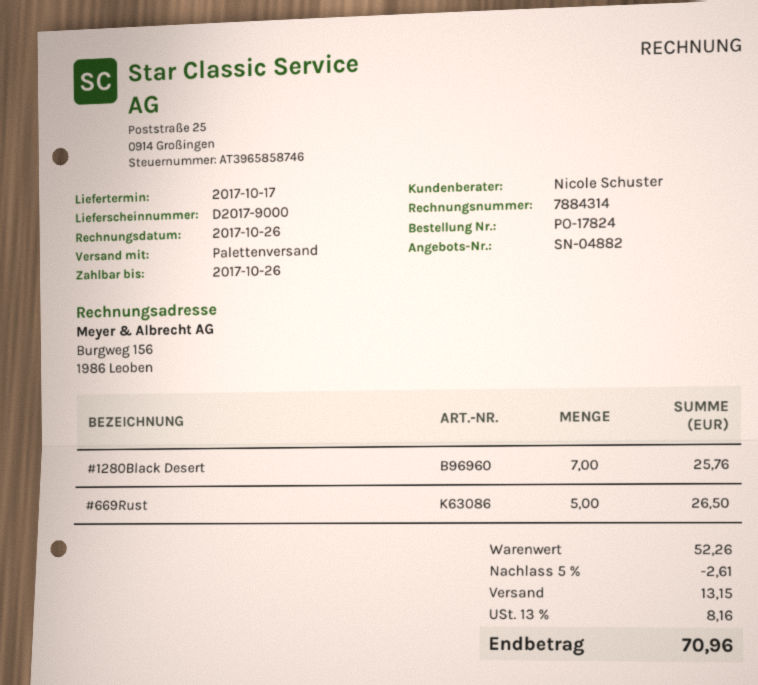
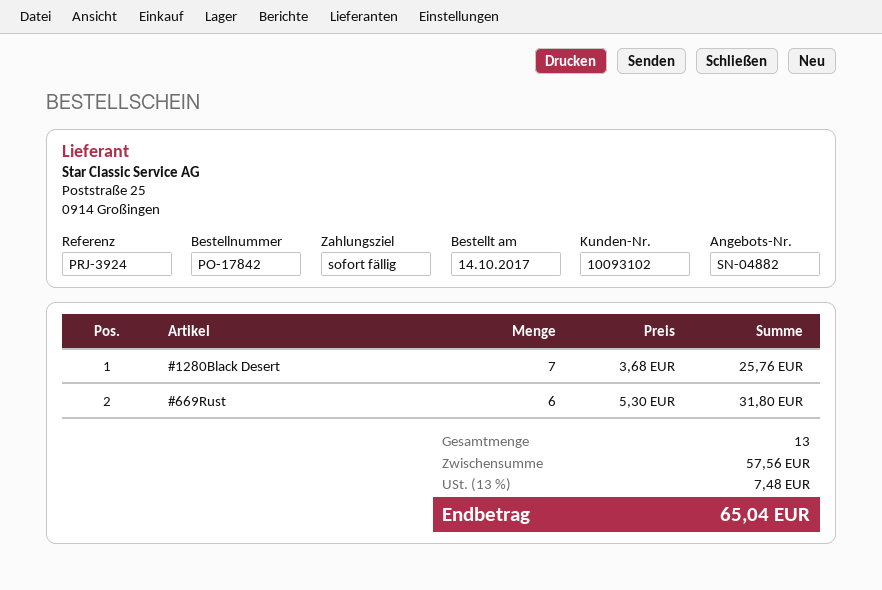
order number: PO-17824 -> PO-17842
#669Rust: 5 for 26.50 -> 6 for 31.80
subtotal: 52.26 -> 57.56
discount: 5% = 2.61 -> none
shipping: 13.15 -> none
tax: 13% = 8.16 -> 13% = 7.48
total: 70.96 -> 65.04

